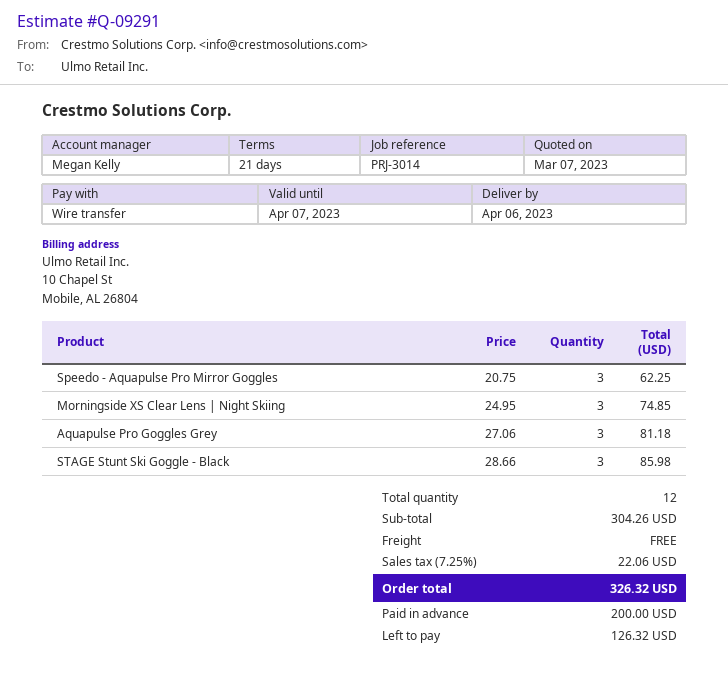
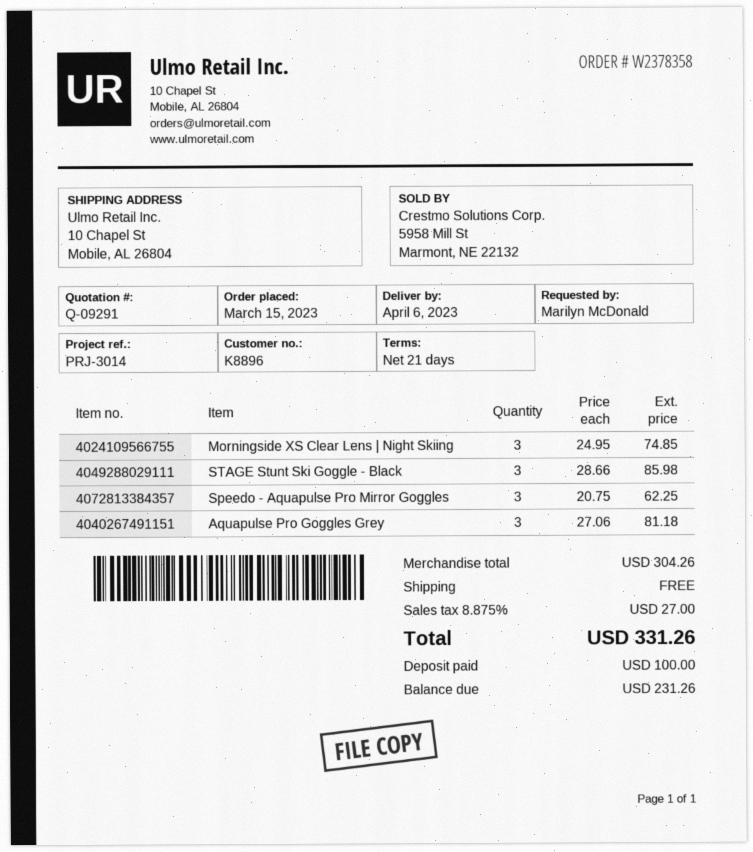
tax: 7.25% = 22.06 -> 8.875% = 27.00
total: 326.32 -> 331.26
deposit: 200.00 -> 100.00
balance: 126.32 -> 231.26

